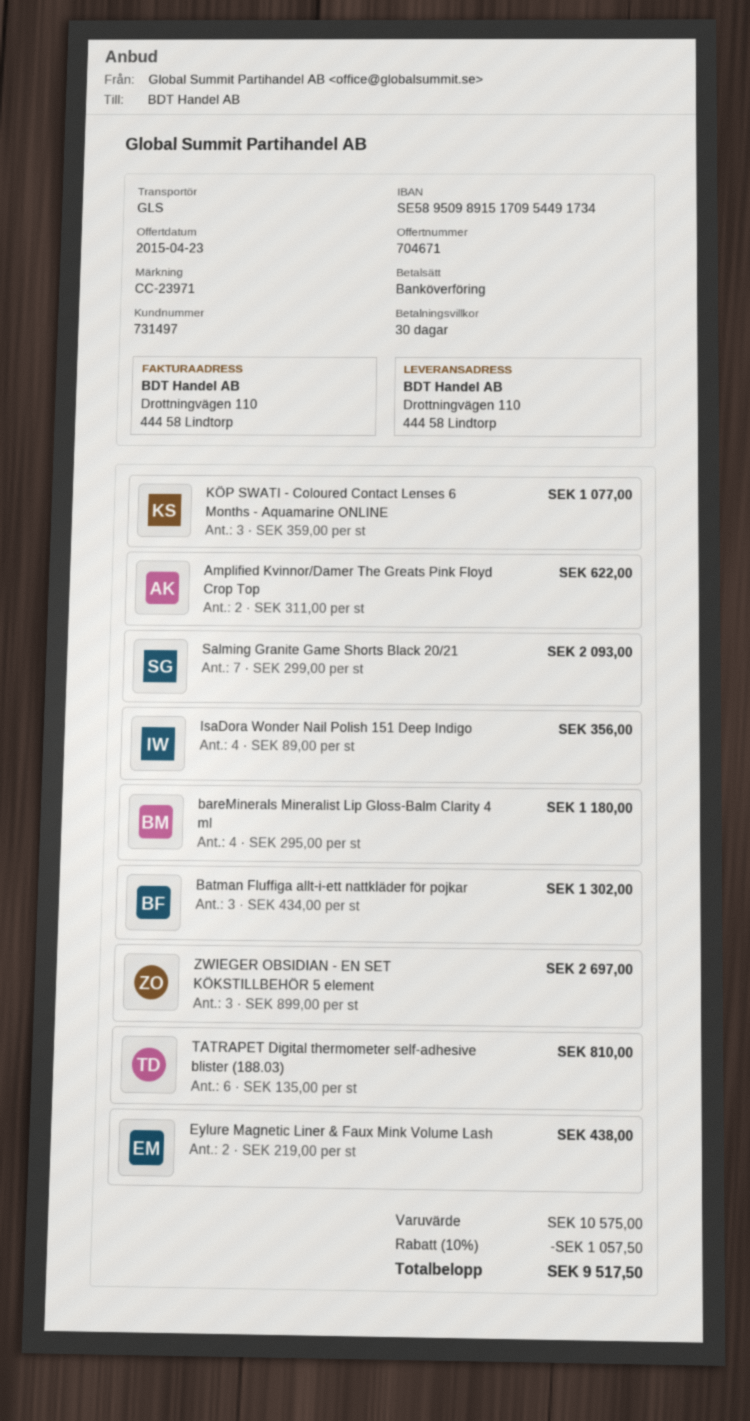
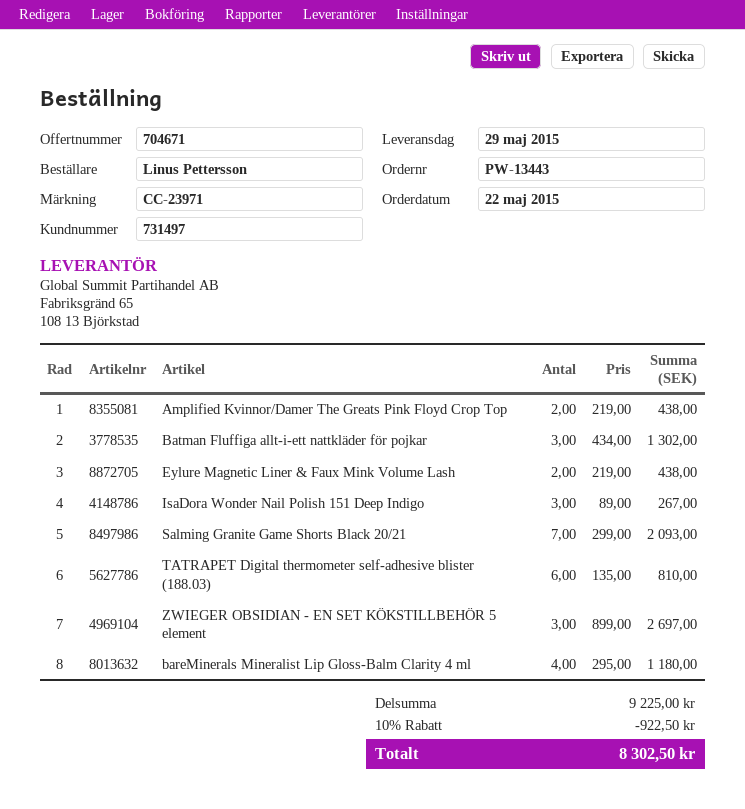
KÖP SWATI - Coloured Contact Lenses 6 Months - Aquamarine ONLINE: 3 x 359.00 = 1077.00 -> none
Amplified Kvinnor/Damer The Greats Pink Floyd Crop Top: 2 x 311.00 = 622.00 -> 2 x 219.00 = 438.00
IsaDora Wonder Nail Polish 151 Deep Indigo: 4 x 89.00 = 356.00 -> 3 x 89.00 = 267.00
subtotal: 10575.00 -> 9225.00
discount: 10% = 1057.50 -> 10% = 922.50
total: 9517.50 -> 8302.50

